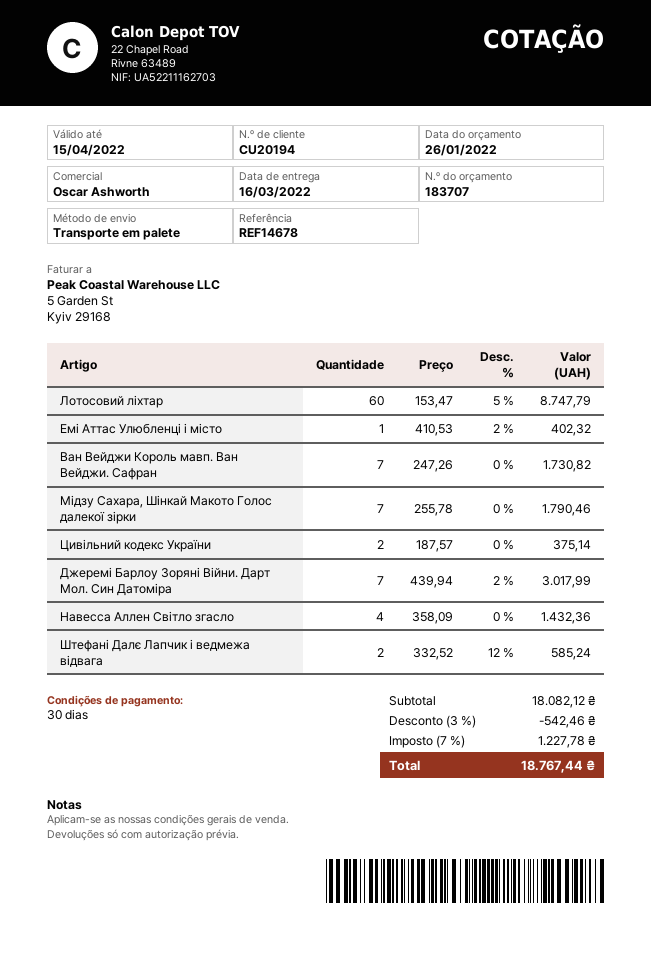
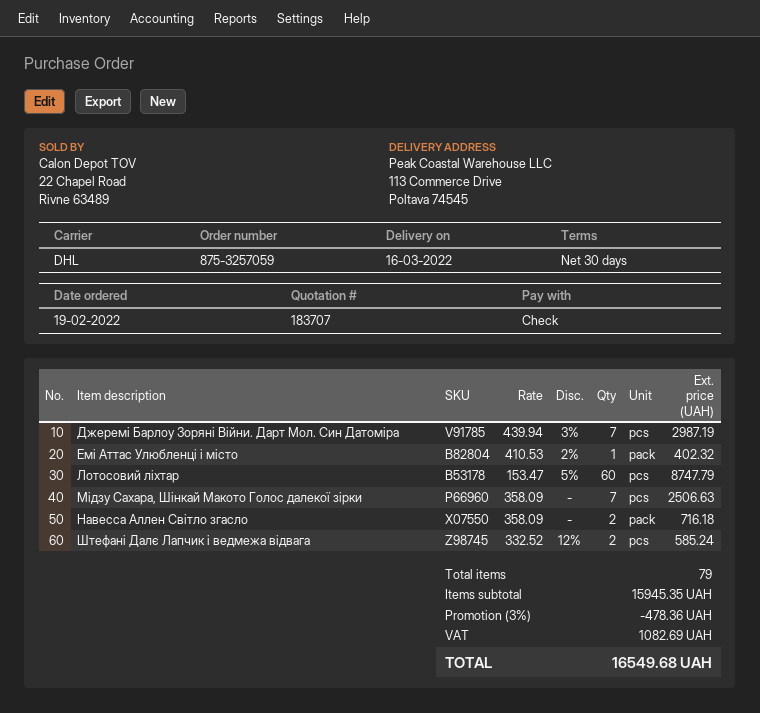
shipping method: pallet freight -> DHL
Ван Вейджи Король мавп. Ван Вейджи. Сафран: 7 x 247.26 = 1730.82 -> none
Мідзу Сахара, Шінкай Макото Голос далекої зірки: 7 x 255.78 = 1790.46 -> 7 x 358.09 = 2506.63
Цивільний кодекс України: 2 x 187.57 = 375.14 -> none
Джеремі Барлоу Зоряні Війни. Дарт Мол. Син Датоміра: 7 x 439.94 - 2% = 3017.99 -> 7 x 439.94 - 3% = 2987.19
Навесса Аллен Світло згасло: 4 x 358.09 = 1432.36 -> 2 x 358.09 = 716.18
subtotal: 18082.12 -> 15945.35
discount: 3% = 542.46 -> 3% = 478.36
tax: 1227.78 -> 1082.69
total: 18767.44 -> 16549.68

